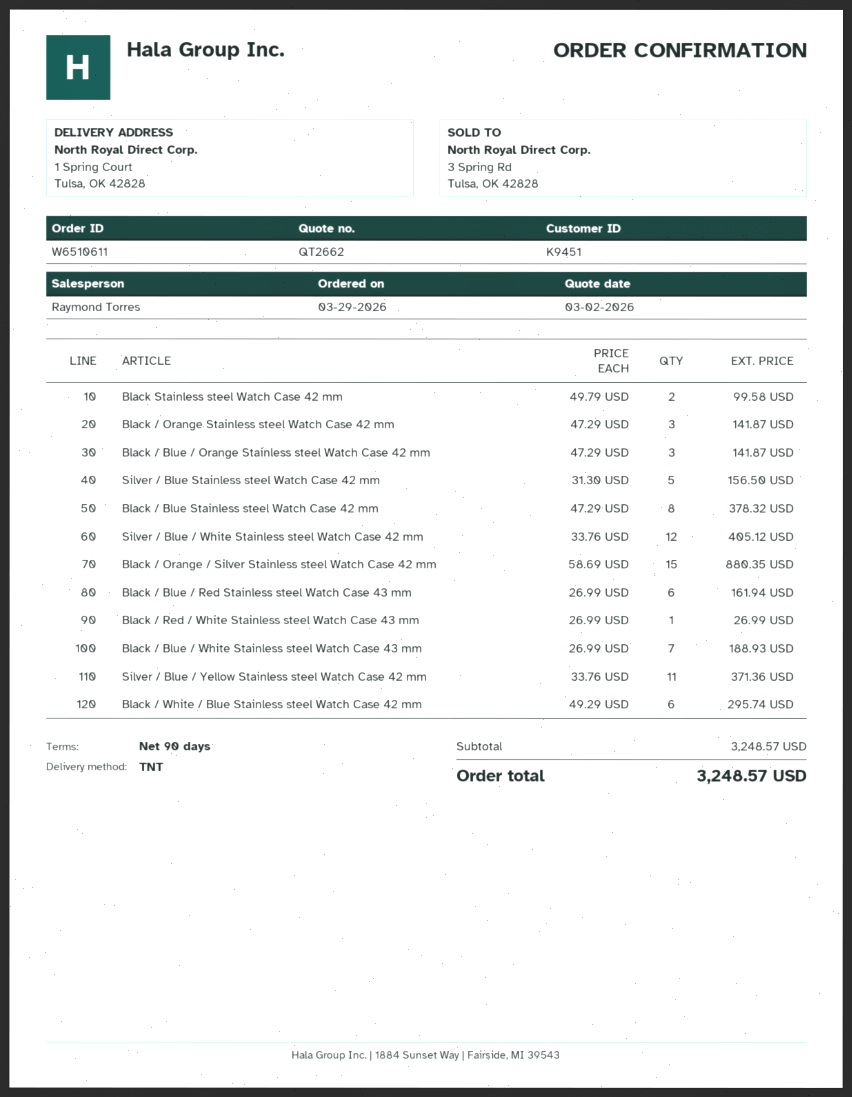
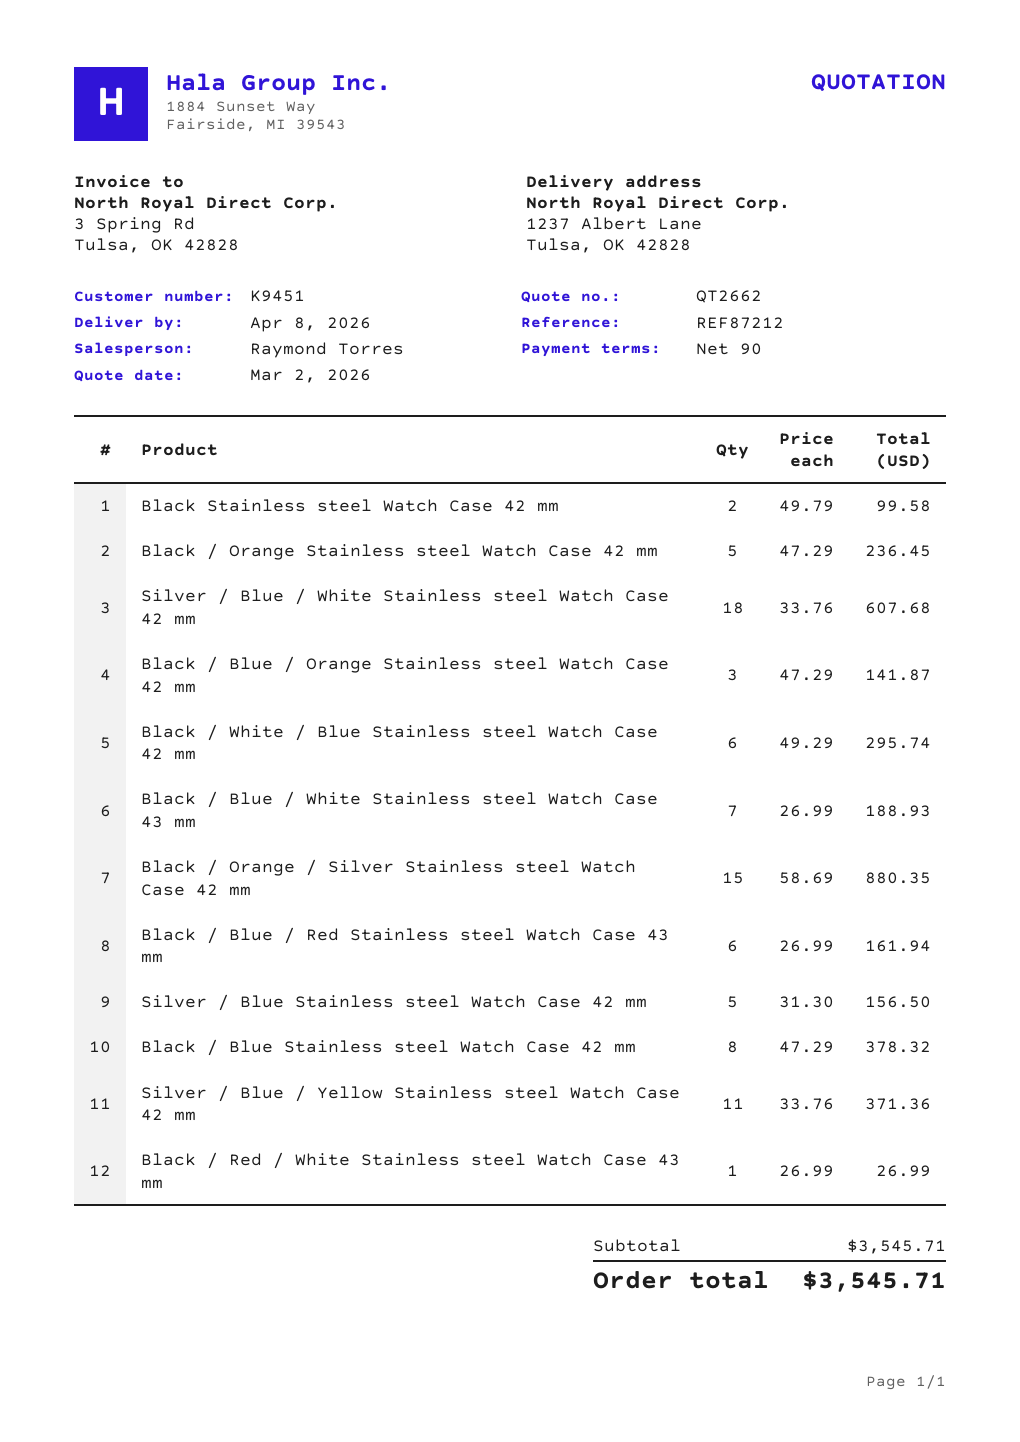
ship to: 1 Spring Court, Tulsa, OK 42828 -> 1237 Albert Lane, Tulsa, OK 42828
Black / Orange Stainless steel Watch Case 42 mm: 3 x 47.29 = 141.87 -> 5 x 47.29 = 236.45
Silver / Blue / White Stainless steel Watch Case 42 mm: 12 x 33.76 = 405.12 -> 18 x 33.76 = 607.68
subtotal: 3248.57 -> 3545.71
total: 3248.57 -> 3545.71

